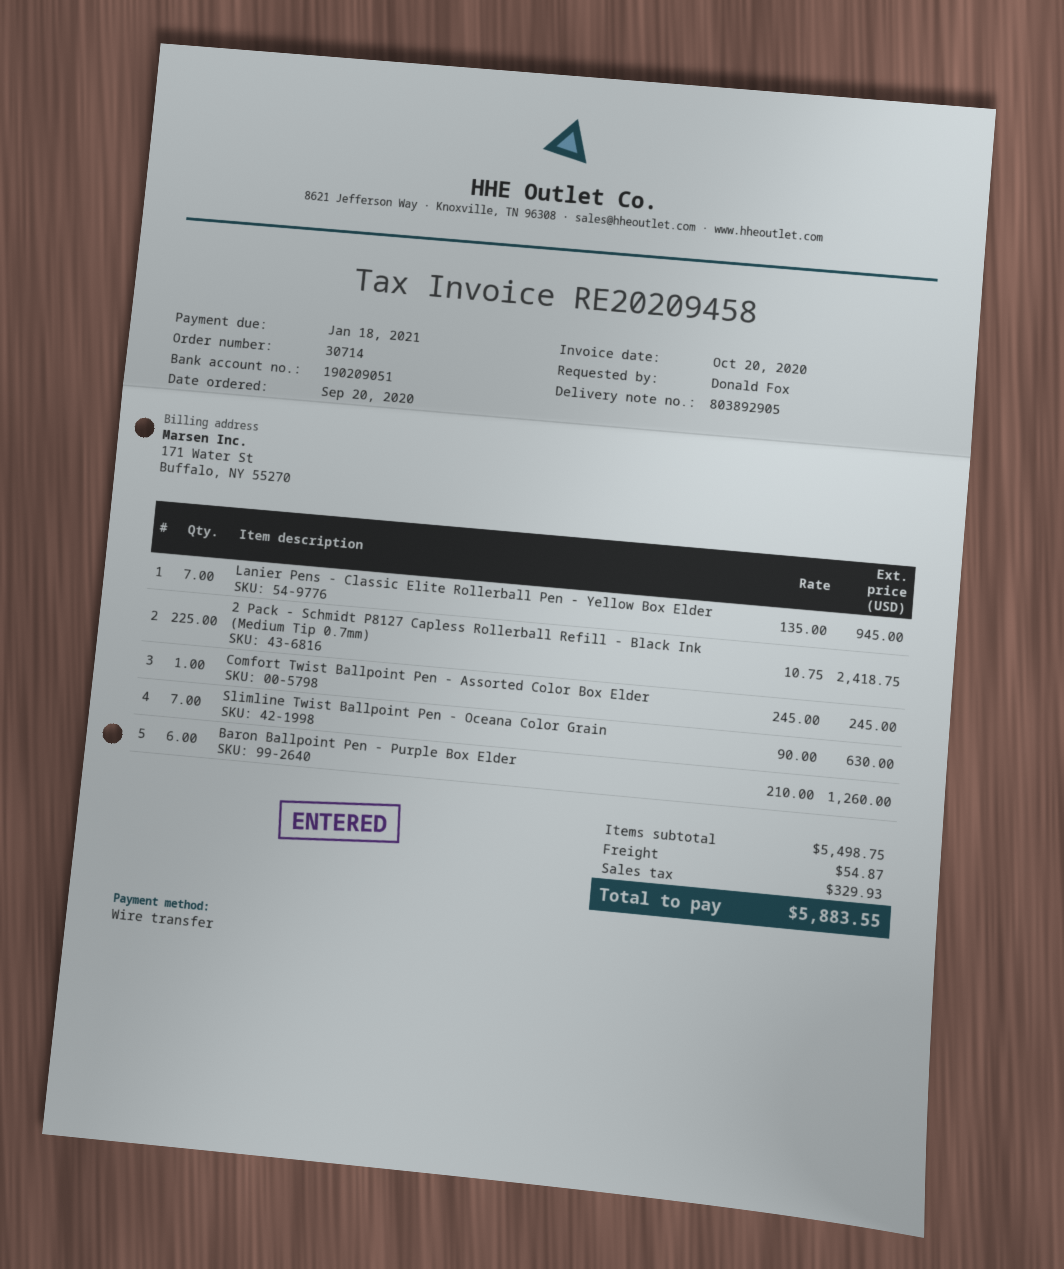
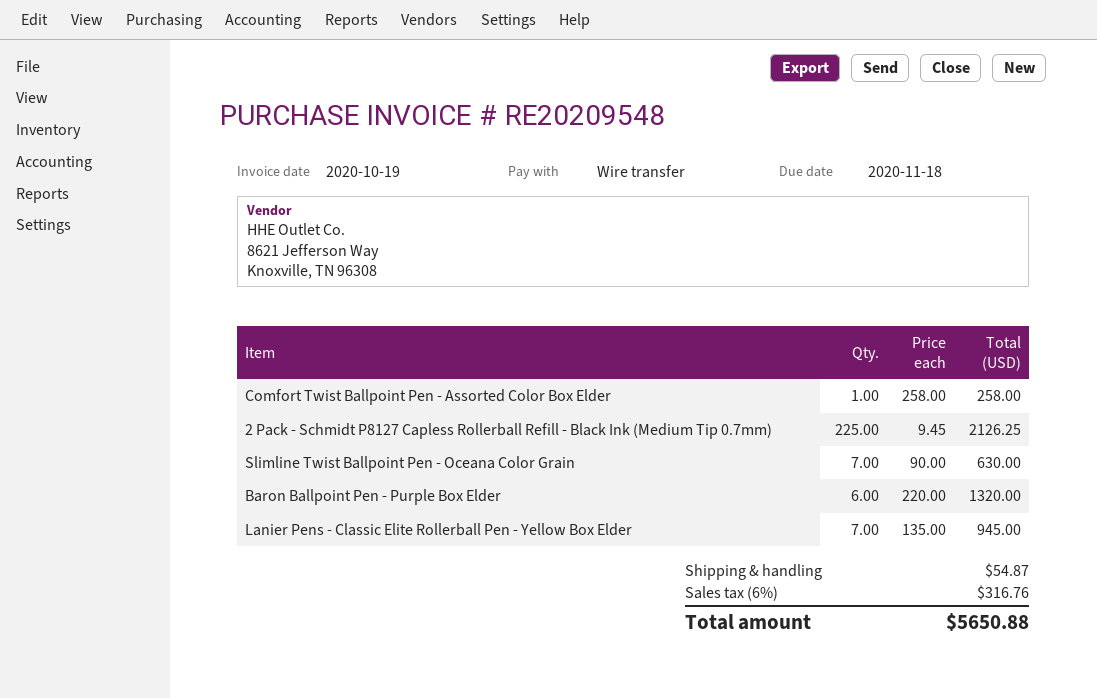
invoice number: RE20209458 -> RE20209548
invoice date: 2020-10-20 -> 2020-10-19
due date: 2021-01-18 -> 2020-11-18
2 Pack - Schmidt P8127 Capless Rollerball Refill - Black Ink (Medium Tip 0.7mm): 225 x 10.75 = 2418.75 -> 225 x 9.45 = 2126.25
Comfort Twist Ballpoint Pen - Assorted Color Box Elder: 1 x 245.00 = 245.00 -> 1 x 258.00 = 258.00
Baron Ballpoint Pen - Purple Box Elder: 6 x 210.00 = 1260.00 -> 6 x 220.00 = 1320.00
tax: 329.93 -> 316.76
total: 5883.55 -> 5650.88

